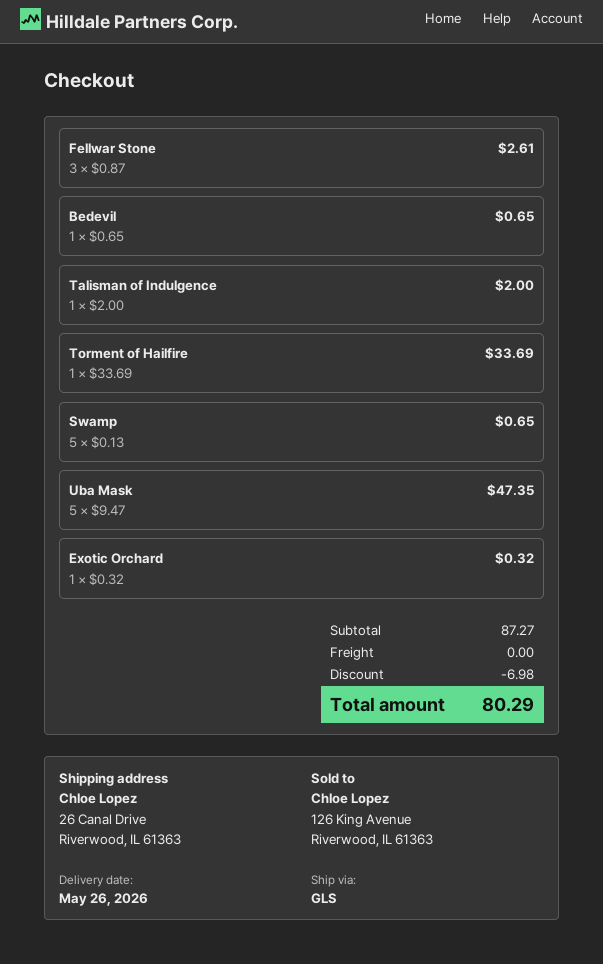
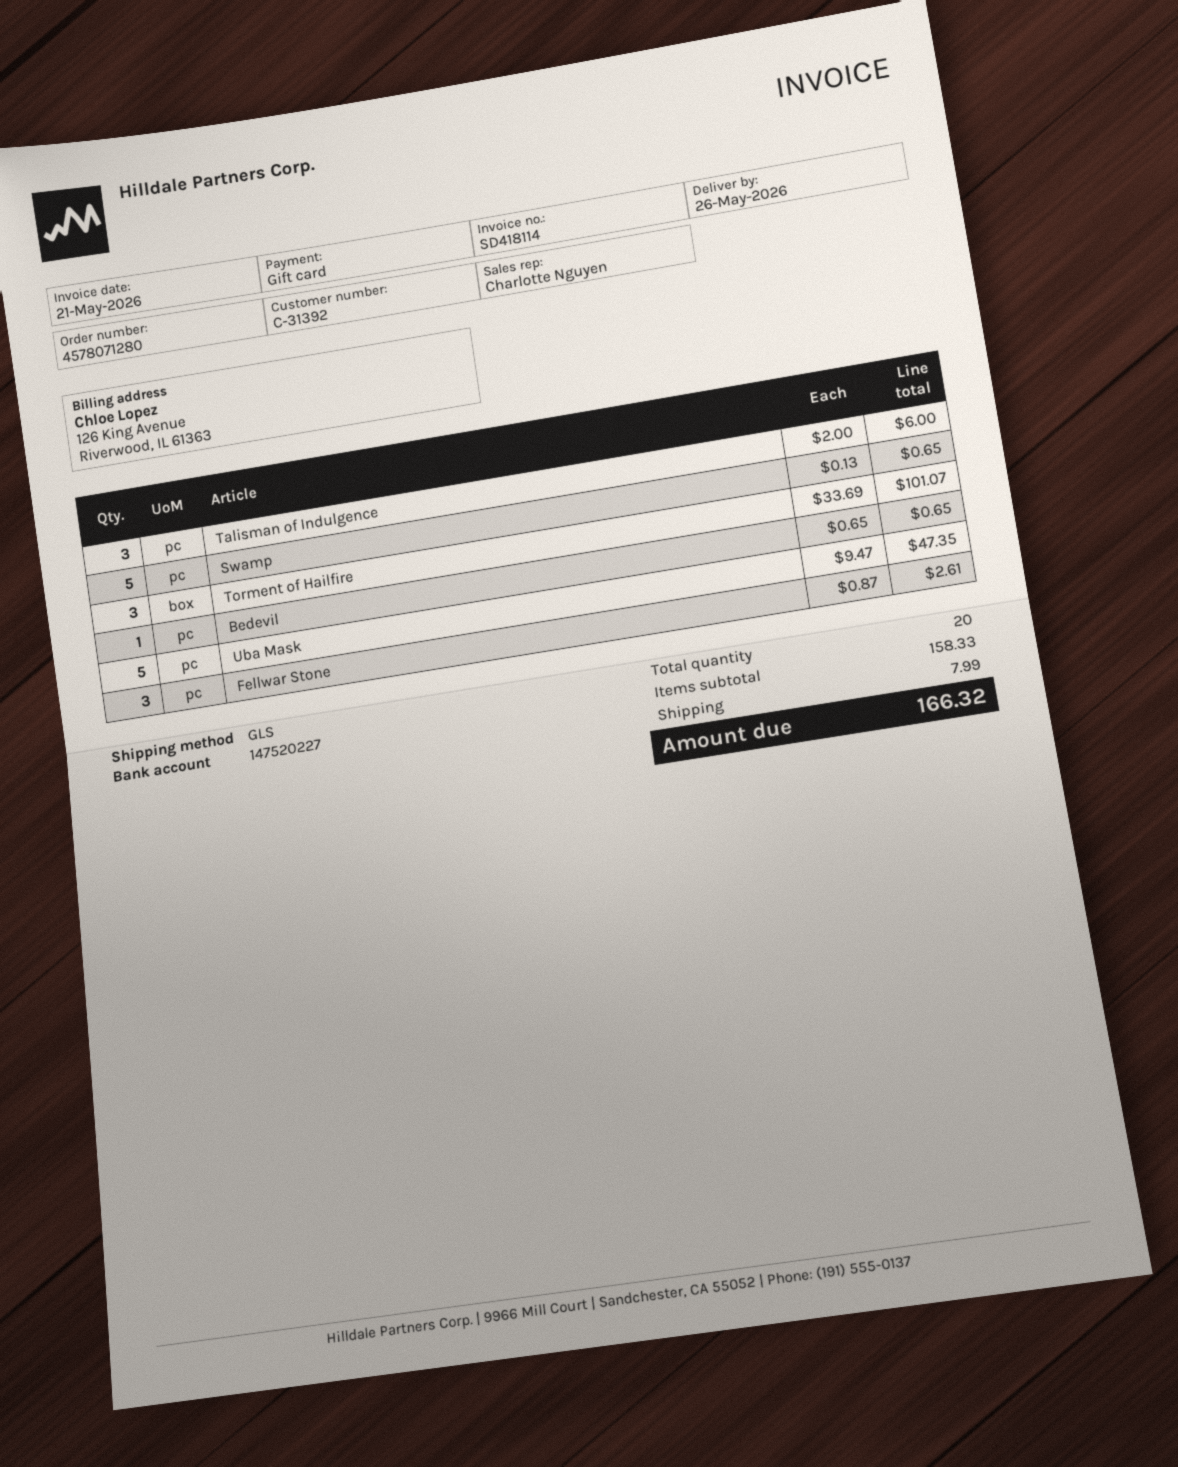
Talisman of Indulgence: 1 x 2.00 = 2.00 -> 3 x 2.00 = 6.00
Torment of Hailfire: 1 x 33.69 = 33.69 -> 3 x 33.69 = 101.07
Exotic Orchard: 1 x 0.32 = 0.32 -> none
subtotal: 87.27 -> 158.33
discount: 6.98 -> none
shipping: 0.00 -> 7.99
total: 80.29 -> 166.32

